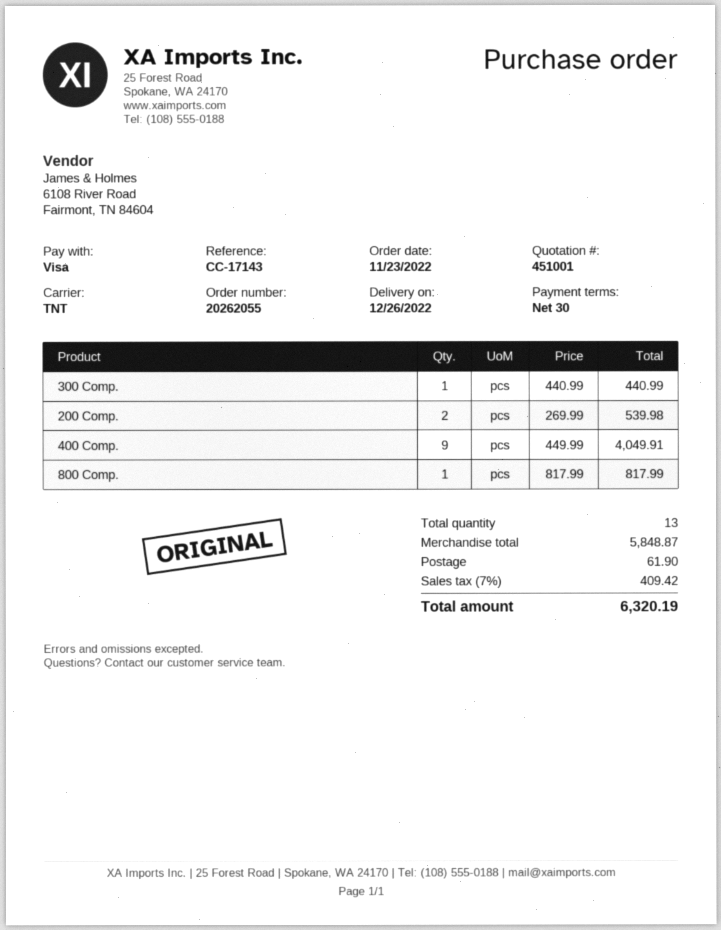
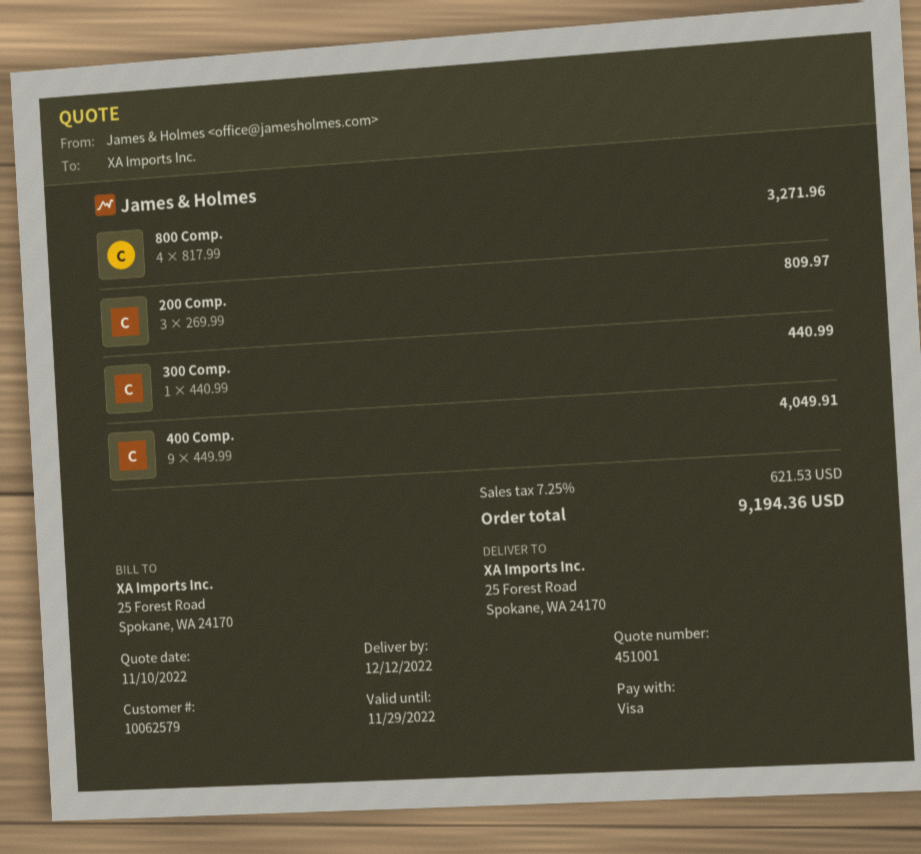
delivery date: 2022-12-26 -> 2022-12-12
200 Comp.: 2 x 269.99 = 539.98 -> 3 x 269.99 = 809.97
800 Comp.: 1 x 817.99 = 817.99 -> 4 x 817.99 = 3271.96
shipping: 61.90 -> none
tax: 7% = 409.42 -> 7.25% = 621.53
total: 6320.19 -> 9194.36

